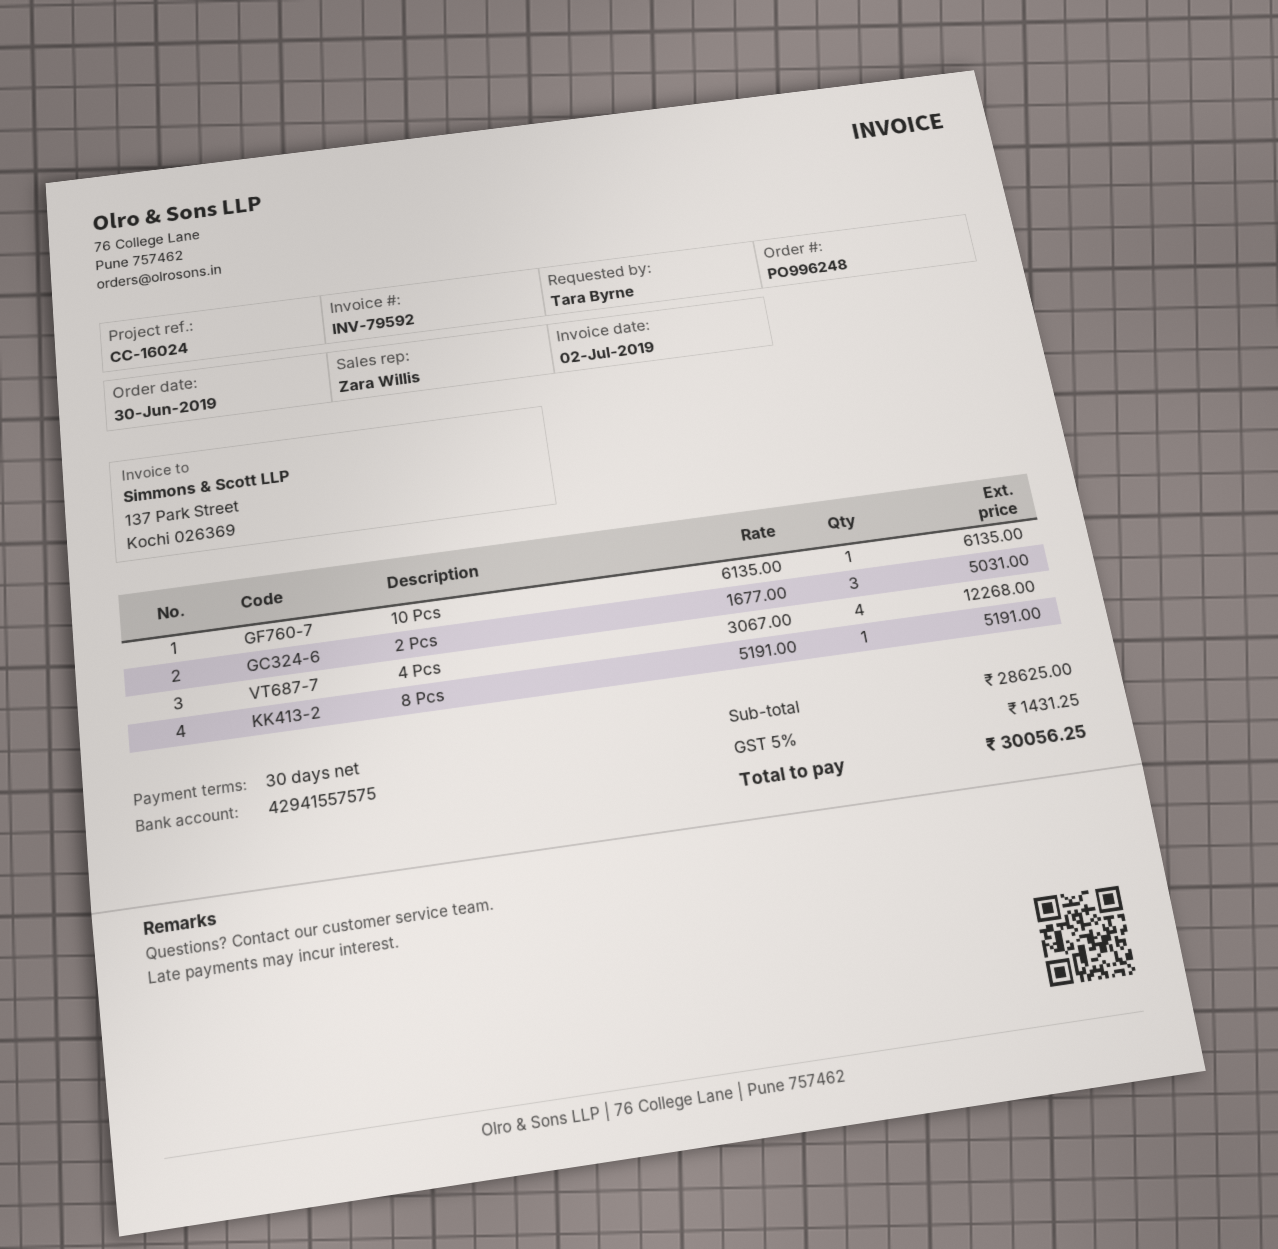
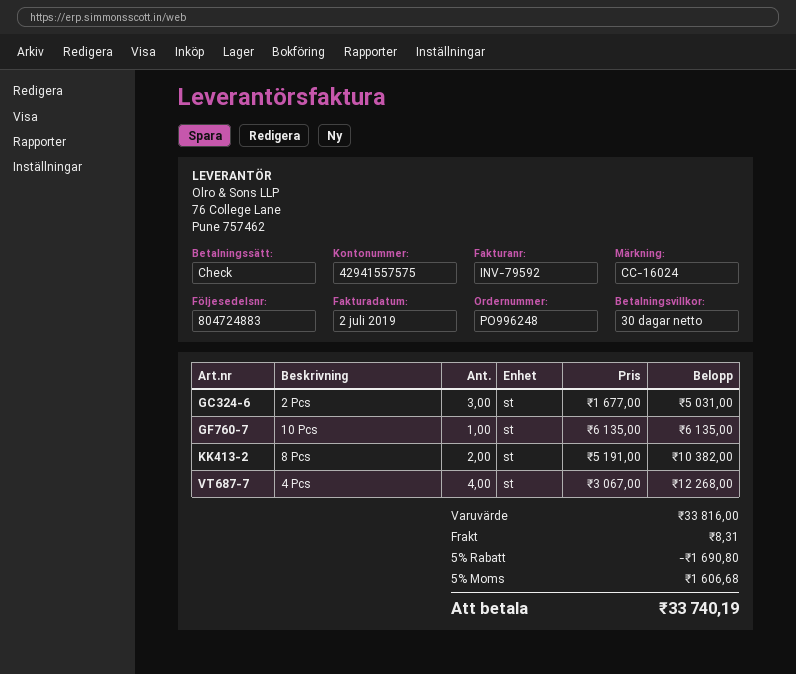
8 Pcs: 1 x 5191.00 = 5191.00 -> 2 x 5191.00 = 10382.00
subtotal: 28625.00 -> 33816.00
discount: none -> 5% = 1690.80
shipping: none -> 8.31
tax: 5% = 1431.25 -> 5% = 1606.68
total: 30056.25 -> 33740.19

